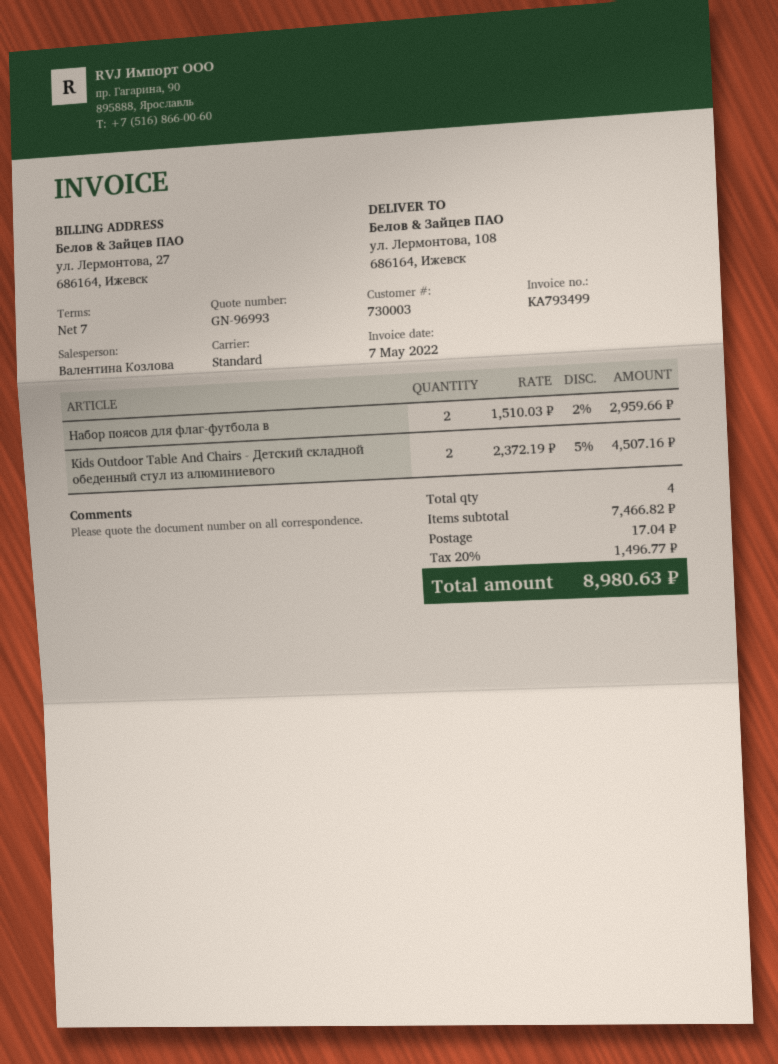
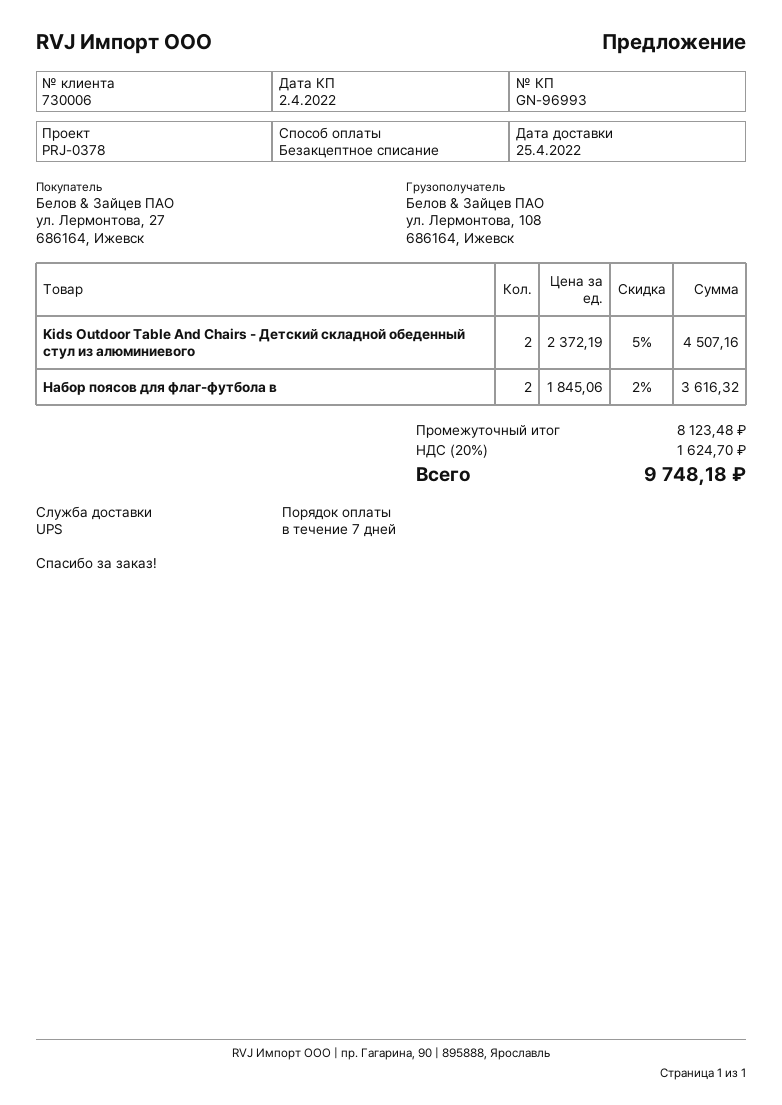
customer number: 730003 -> 730006
shipping method: standard -> UPS
Набор поясов для флаг-футбола в: 2 x 1510.03 - 2% = 2959.66 -> 2 x 1845.06 - 2% = 3616.32
subtotal: 7466.82 -> 8123.48
shipping: 17.04 -> none
tax: 20% = 1496.77 -> 20% = 1624.70
total: 8980.63 -> 9748.18

